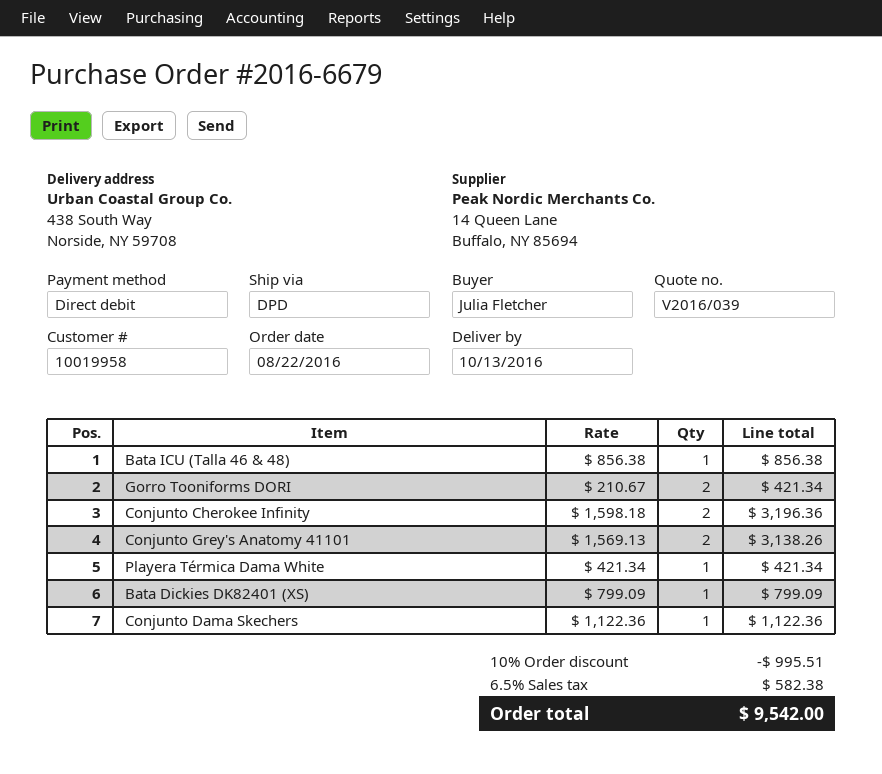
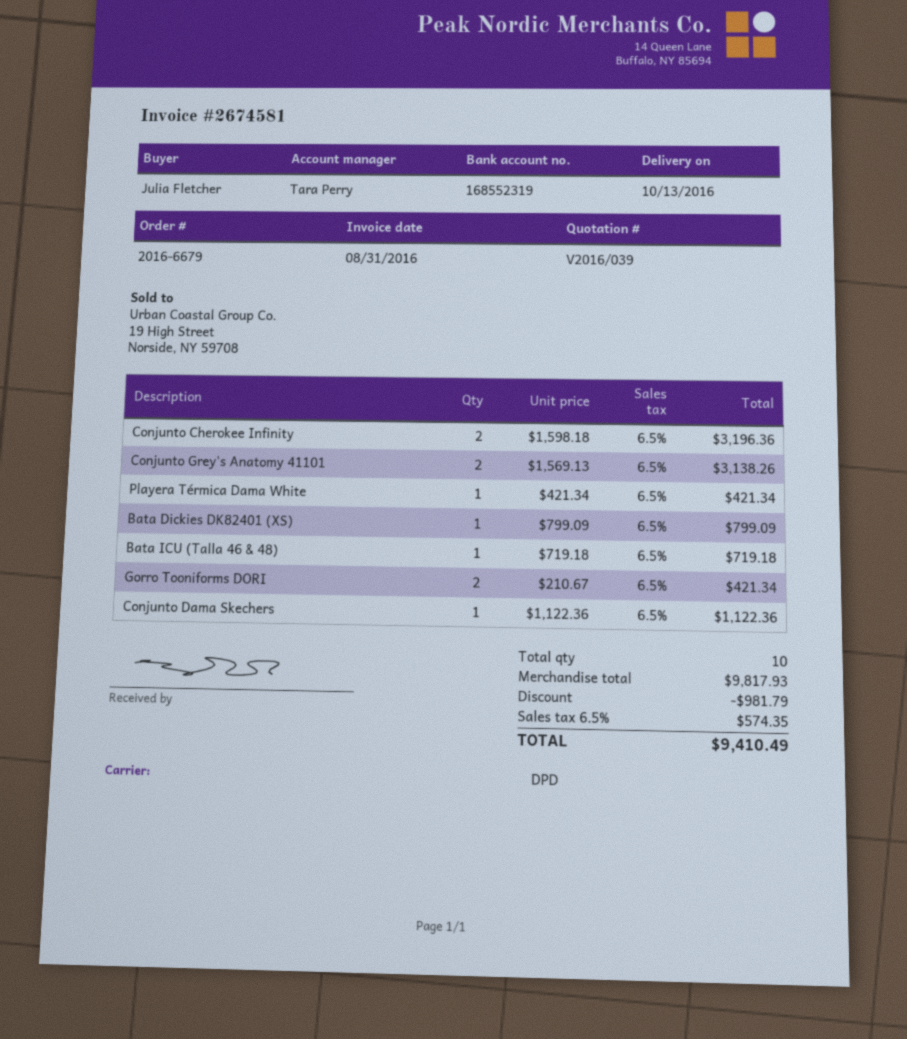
Bata ICU (Talla 46 & 48): 1 x 856.38 = 856.38 -> 1 x 719.18 = 719.18
discount: 995.51 -> 981.79
tax: 6.5% = 582.38 -> 6.5% = 574.35
total: 9542.00 -> 9410.49

